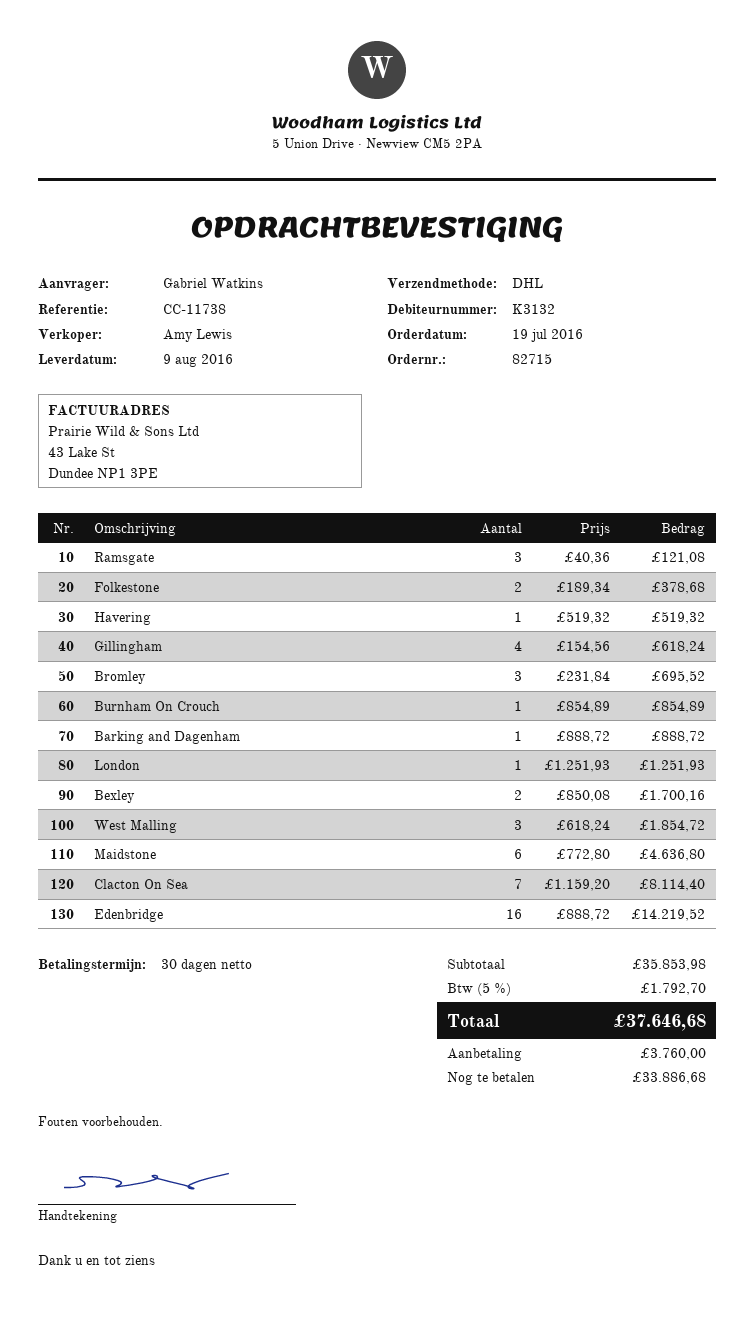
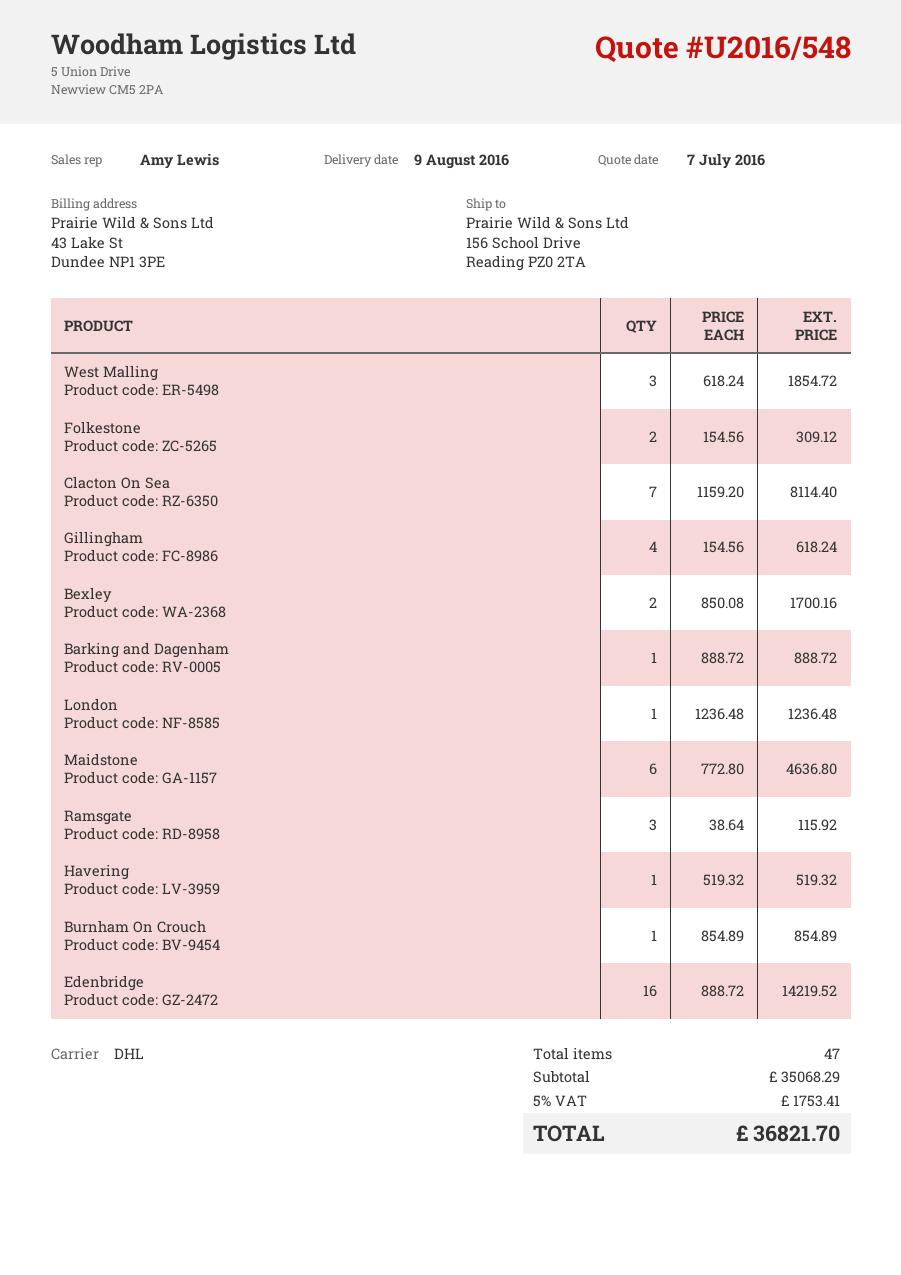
Ramsgate: 3 x 40.36 = 121.08 -> 3 x 38.64 = 115.92
Folkestone: 2 x 189.34 = 378.68 -> 2 x 154.56 = 309.12
Bromley: 3 x 231.84 = 695.52 -> none
London: 1 x 1251.93 = 1251.93 -> 1 x 1236.48 = 1236.48
subtotal: 35853.98 -> 35068.29
tax: 5% = 1792.70 -> 5% = 1753.41
total: 37646.68 -> 36821.70

